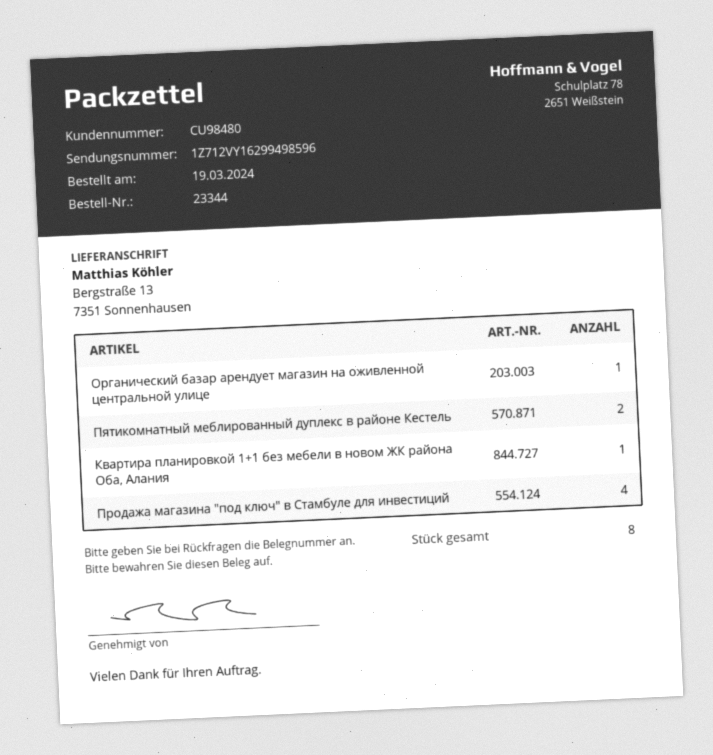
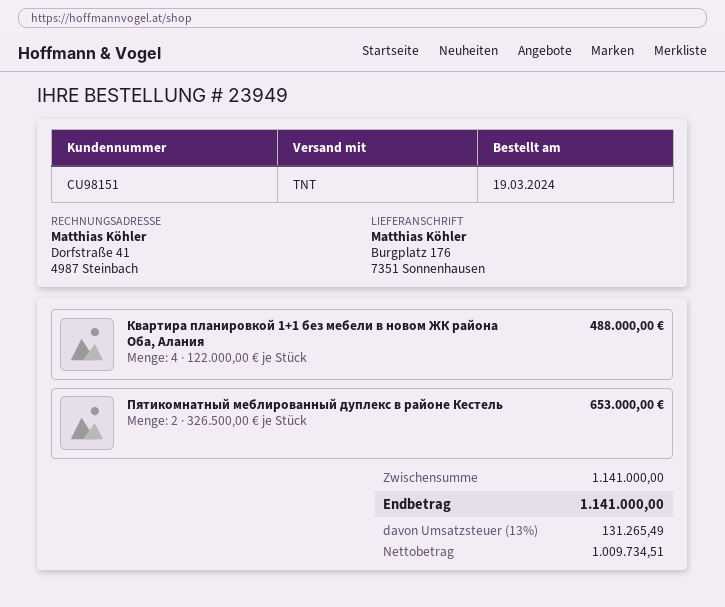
order number: 23344 -> 23949
customer number: CU98480 -> CU98151
ship to: Bergstraße 13, 7351 Sonnenhausen -> Burgplatz 176, 7351 Sonnenhausen
Органический базар арендует магазин на оживленной центральной улице: 1 -> none
Квартира планировкой 1+1 без мебели в новом ЖК района Оба, Алания: 1 -> 4
Продажа магазина "под ключ" в Стамбуле для инвестиций: 4 -> none

